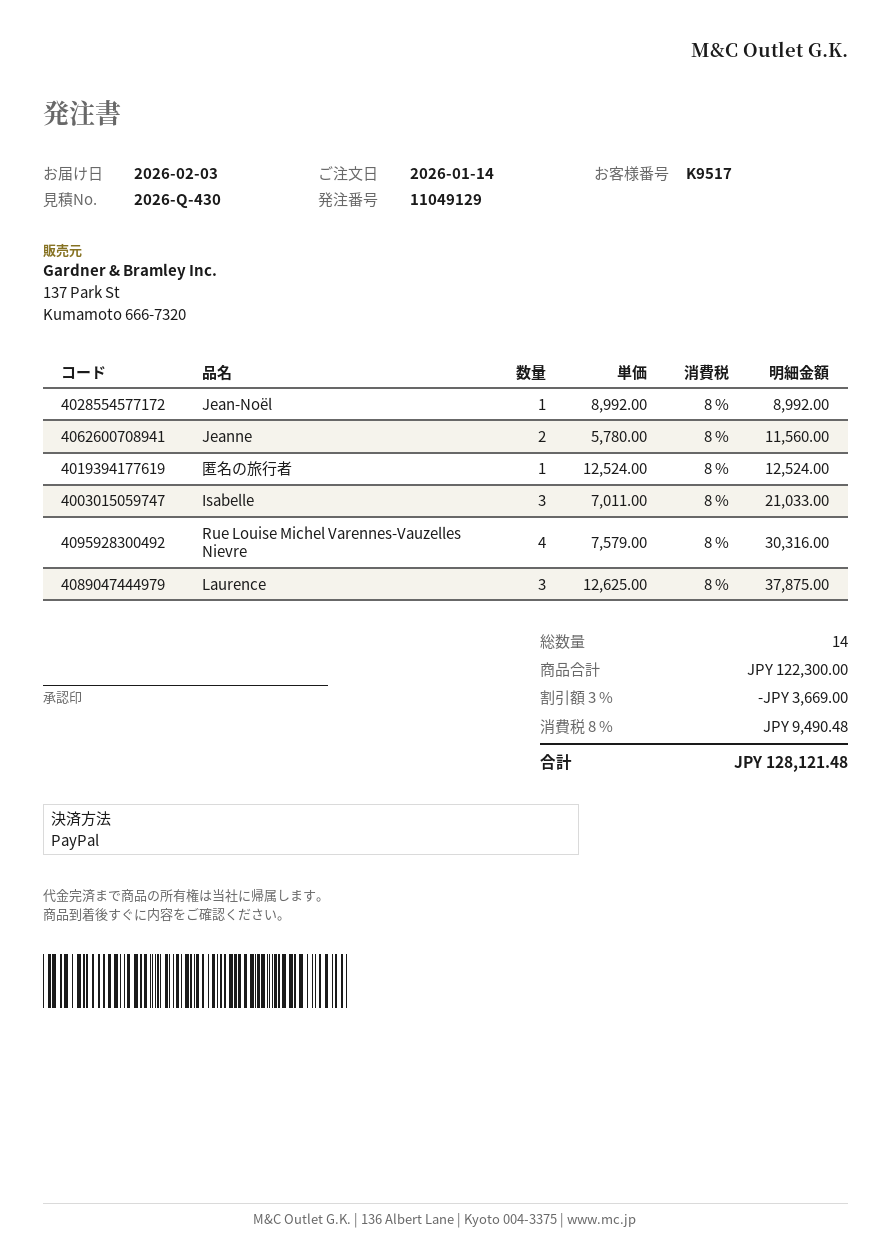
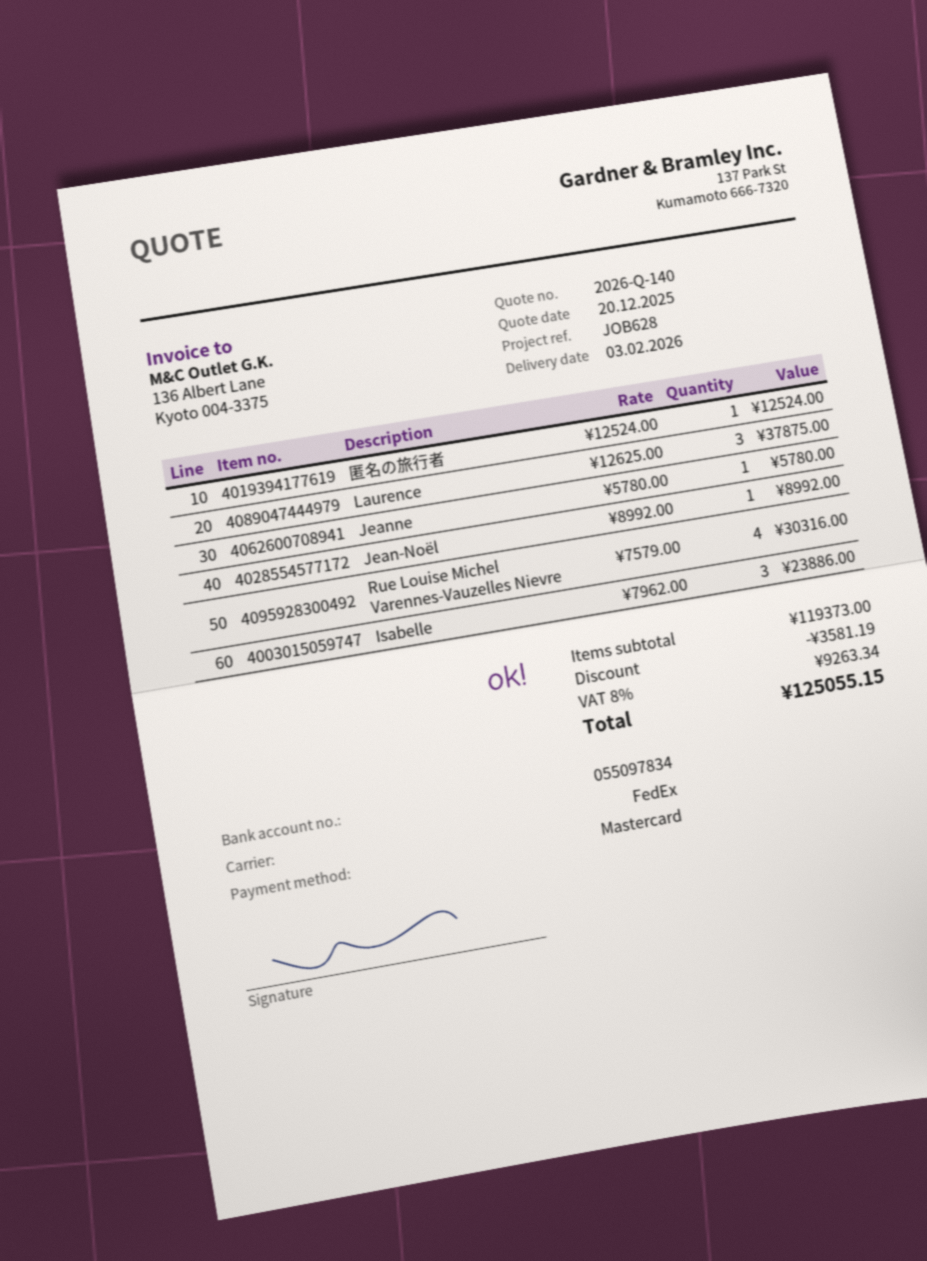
quote number: 2026-Q-430 -> 2026-Q-140
payment method: PayPal -> Mastercard
Jeanne: 2 x 5780.00 = 11560.00 -> 1 x 5780.00 = 5780.00
Isabelle: 3 x 7011.00 = 21033.00 -> 3 x 7962.00 = 23886.00
subtotal: 122300.00 -> 119373.00
discount: 3669.00 -> 3581.19
tax: 8% = 9490.48 -> 8% = 9263.34
total: 128121.48 -> 125055.15

